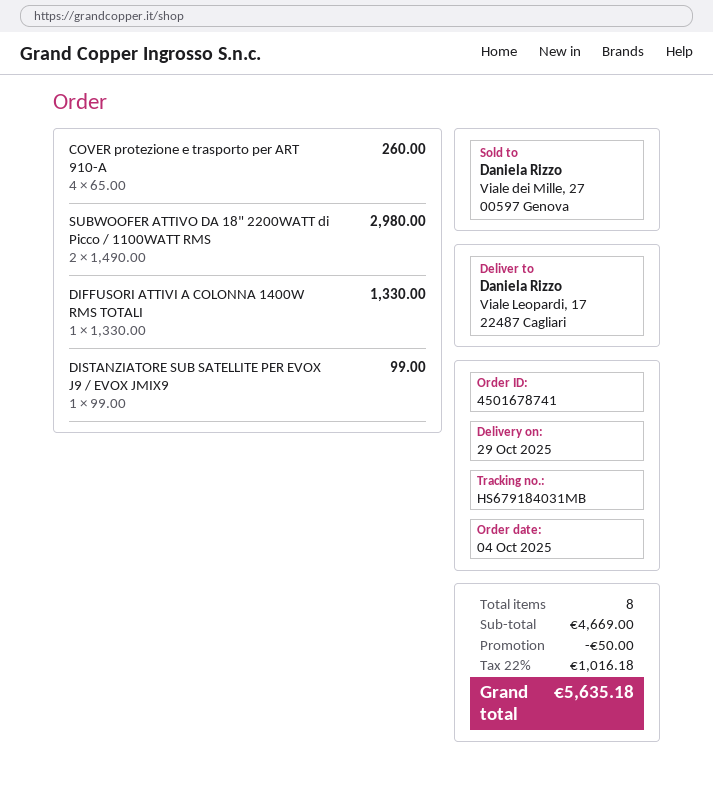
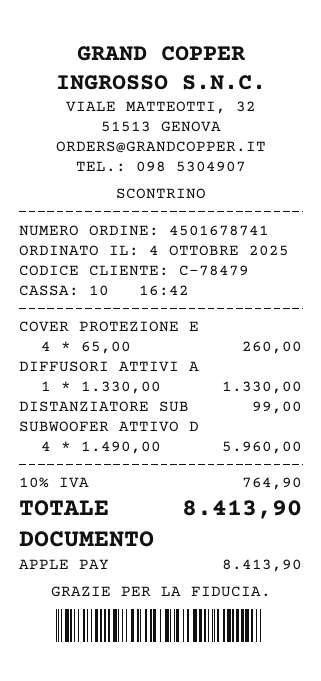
SUBWOOFER ATTIVO DA 18" 2200WATT di Picco / 1100WATT RMS: 2 x 1490.00 = 2980.00 -> 4 x 1490.00 = 5960.00
discount: 50.00 -> none
tax: 22% = 1016.18 -> 10% = 764.90
total: 5635.18 -> 8413.90

